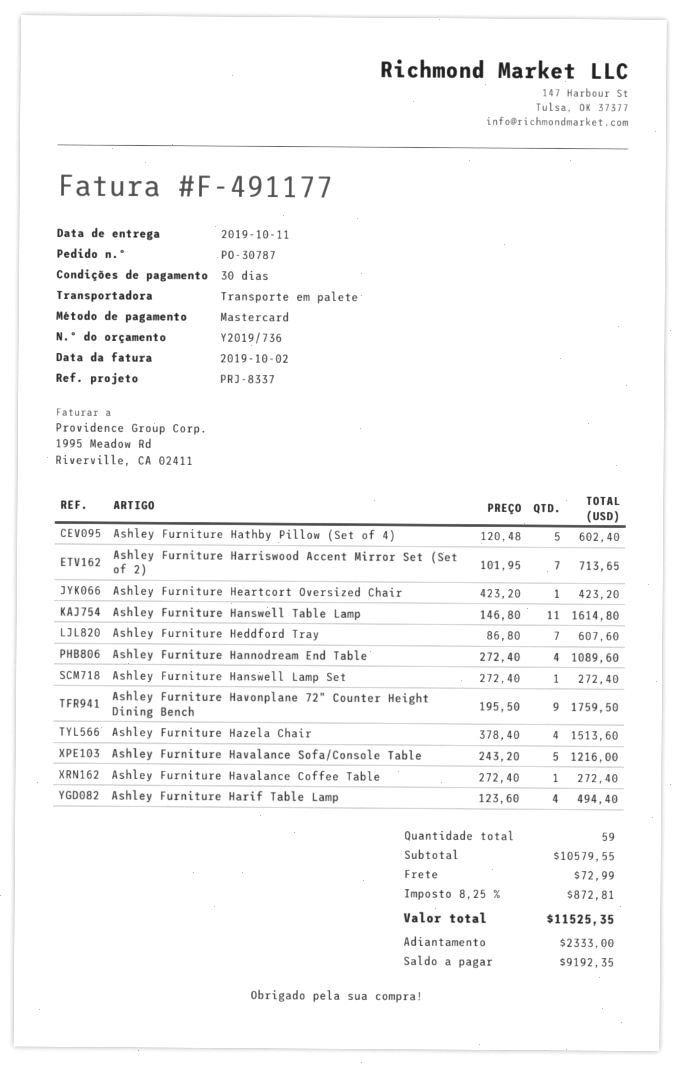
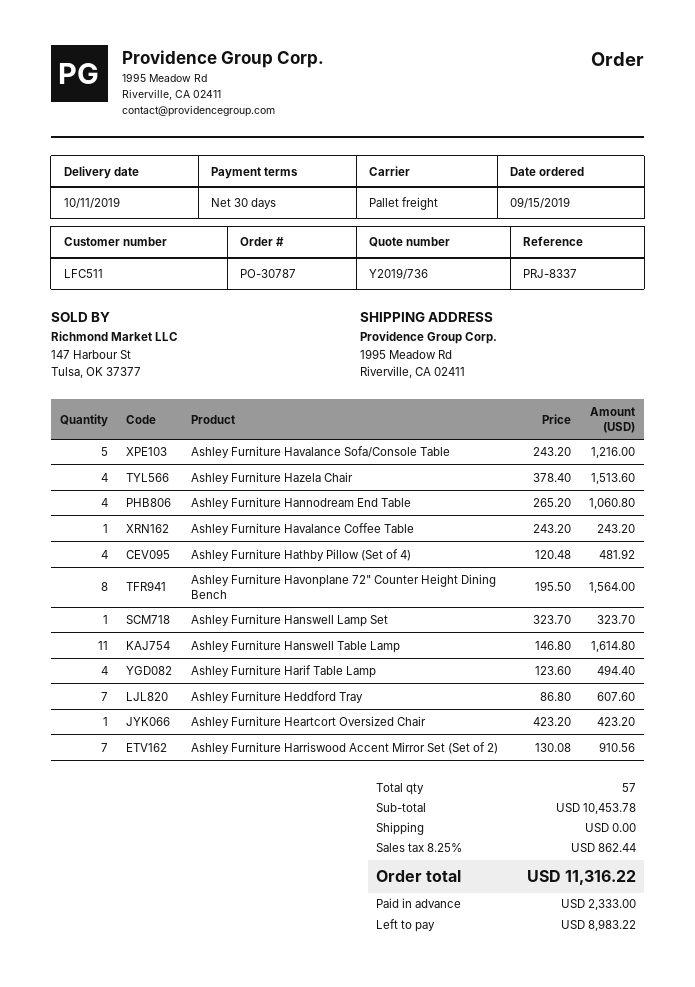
Ashley Furniture Hathby Pillow (Set of 4): 5 x 120.48 = 602.40 -> 4 x 120.48 = 481.92
Ashley Furniture Harriswood Accent Mirror Set (Set of 2): 7 x 101.95 = 713.65 -> 7 x 130.08 = 910.56
Ashley Furniture Hannodream End Table: 4 x 272.40 = 1089.60 -> 4 x 265.20 = 1060.80
Ashley Furniture Hanswell Lamp Set: 1 x 272.40 = 272.40 -> 1 x 323.70 = 323.70
Ashley Furniture Havonplane 72" Counter Height Dining Bench: 9 x 195.50 = 1759.50 -> 8 x 195.50 = 1564.00
Ashley Furniture Havalance Coffee Table: 1 x 272.40 = 272.40 -> 1 x 243.20 = 243.20
total quantity: 59 -> 57
subtotal: 10579.55 -> 10453.78
shipping: 72.99 -> 0.00
tax: 8.25% = 872.81 -> 8.25% = 862.44
total: 11525.35 -> 11316.22
balance: 9192.35 -> 8983.22

